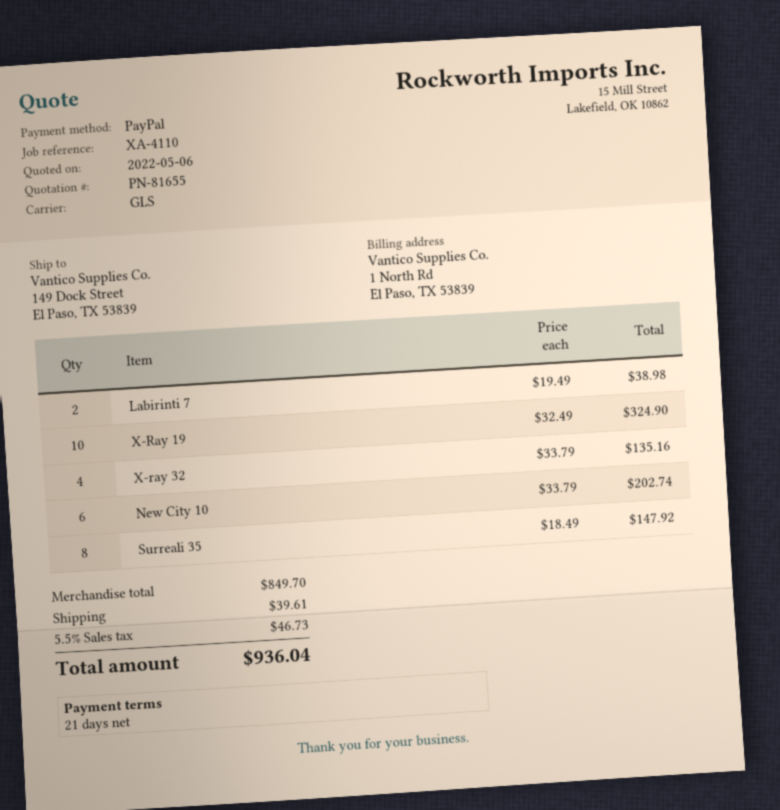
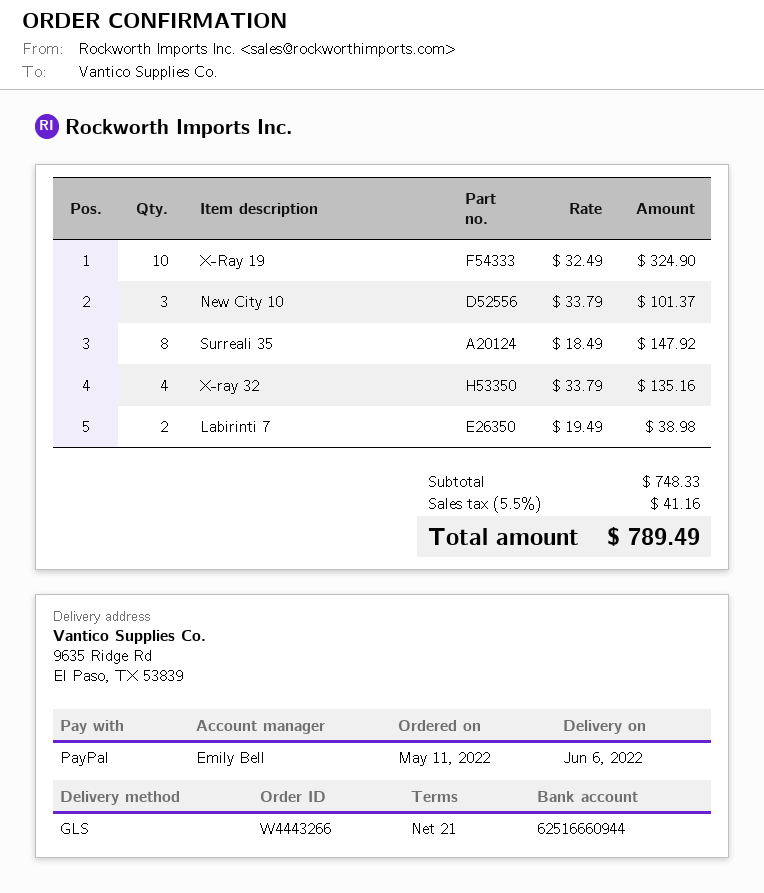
ship to: 149 Dock Street, El Paso, TX 53839 -> 9635 Ridge Rd, El Paso, TX 53839
New City 10: 6 x 33.79 = 202.74 -> 3 x 33.79 = 101.37
subtotal: 849.70 -> 748.33
shipping: 39.61 -> none
tax: 5.5% = 46.73 -> 5.5% = 41.16
total: 936.04 -> 789.49

